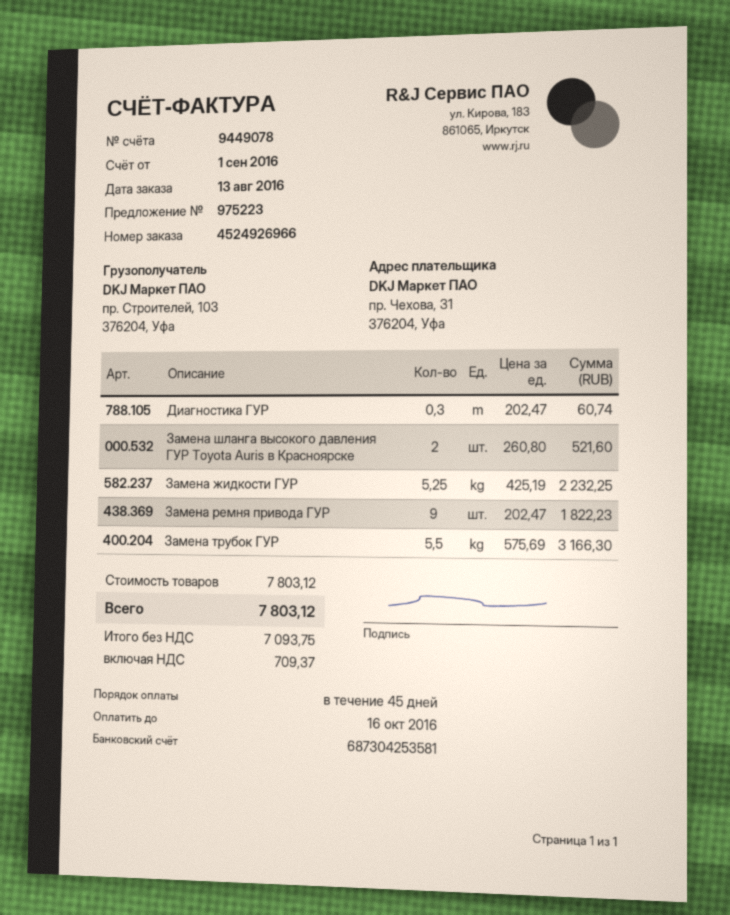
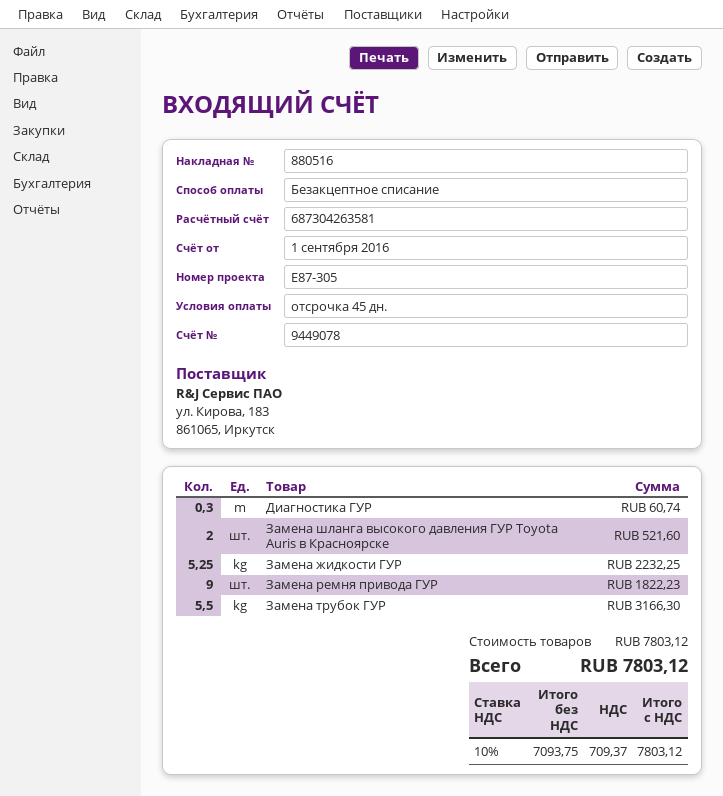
bank account: 687304253581 -> 687304263581

